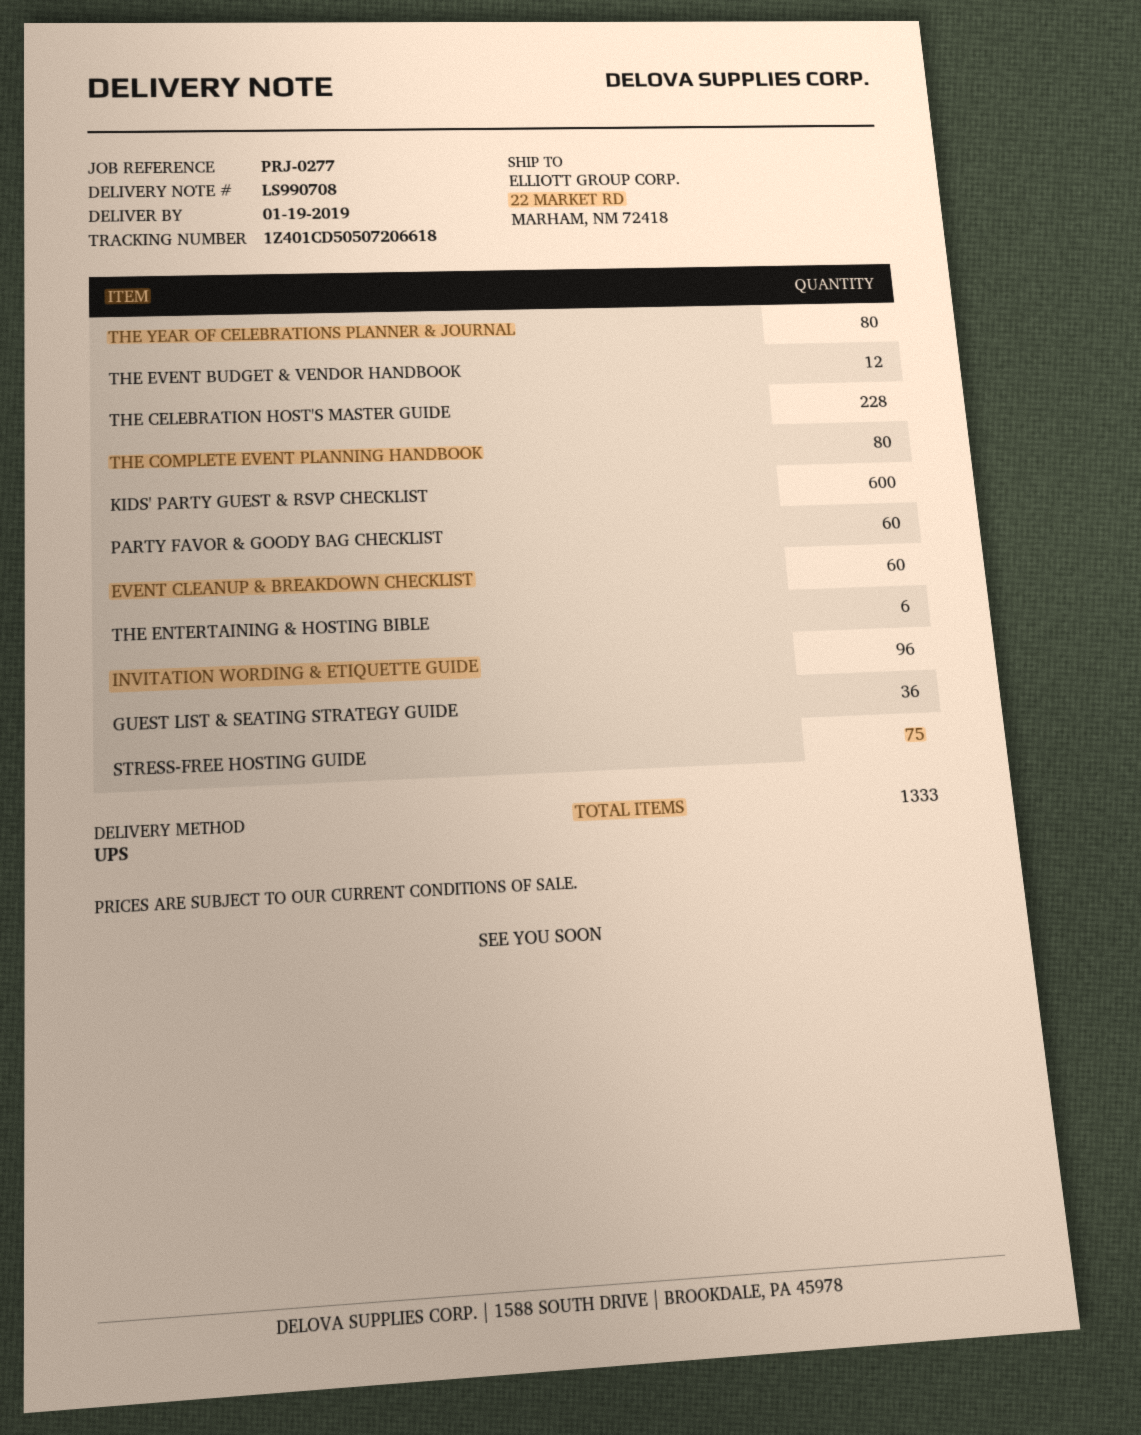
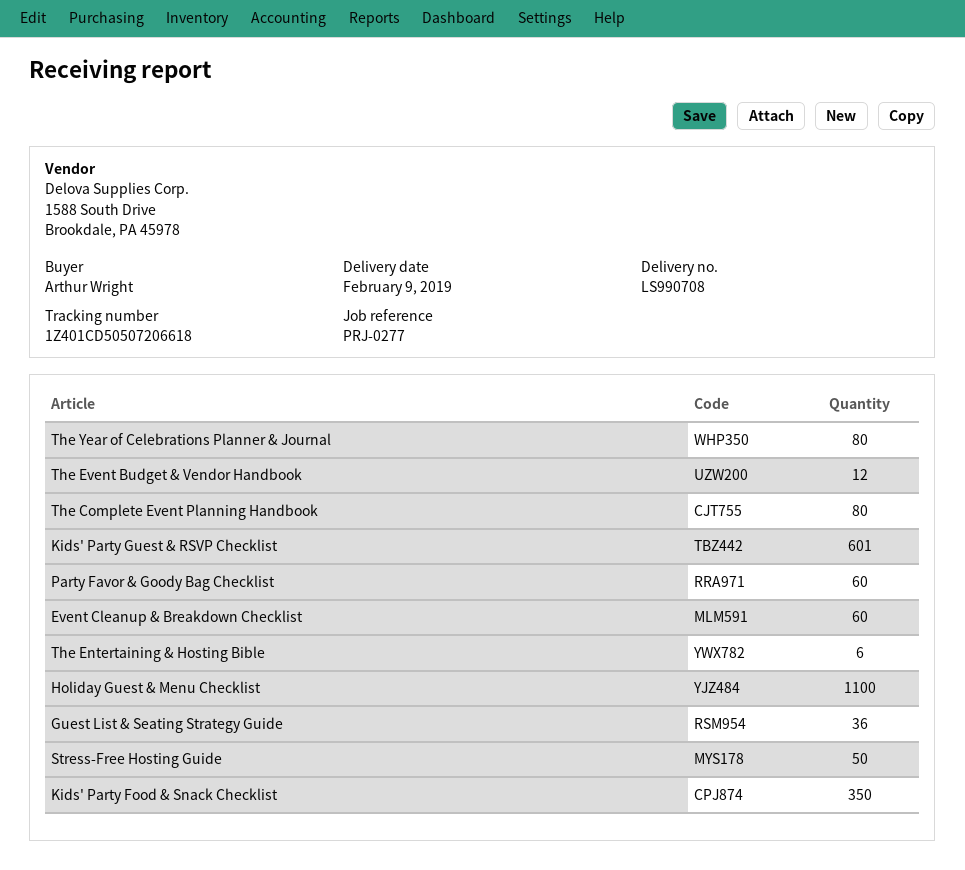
delivery date: 2019-01-19 -> 2019-02-09
THE CELEBRATION HOST'S MASTER GUIDE: 228 -> none
KIDS' PARTY GUEST & RSVP CHECKLIST: 600 -> 601
INVITATION WORDING & ETIQUETTE GUIDE: 96 -> none
STRESS-FREE HOSTING GUIDE: 75 -> 50
Holiday Guest & Menu Checklist: none -> 1100
Kids' Party Food & Snack Checklist: none -> 350

